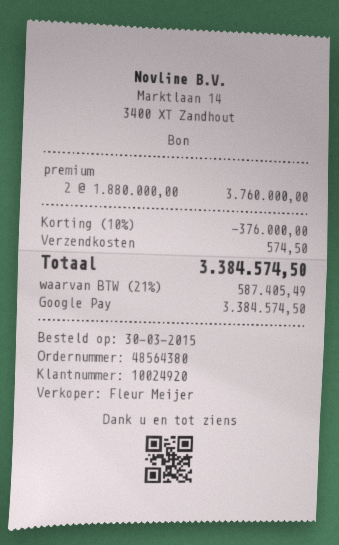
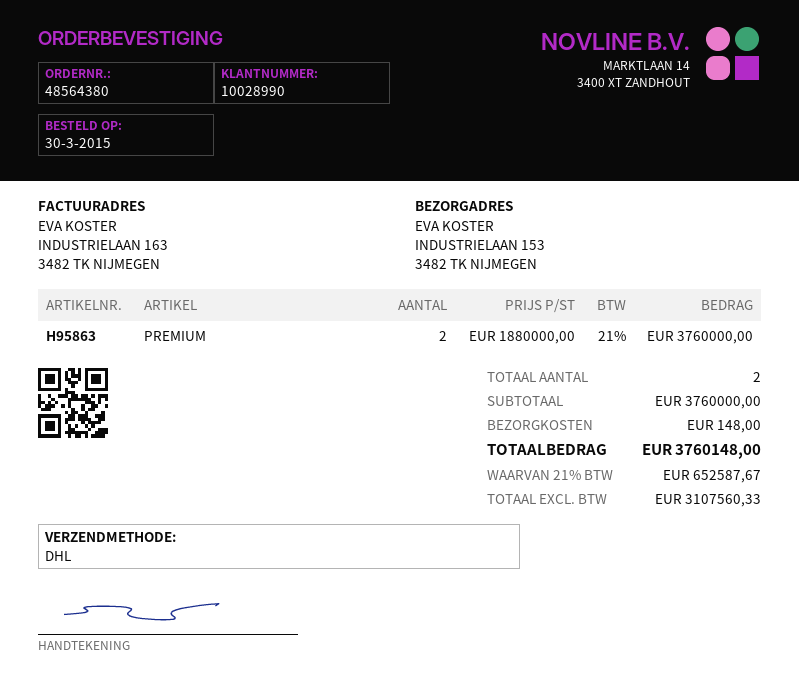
customer number: 10024920 -> 10028990
discount: 10% = 376000.00 -> none
shipping: 574.50 -> 148.00
tax: 21% = 587405.49 -> 21% = 652587.67
total: 3384574.50 -> 3760148.00

